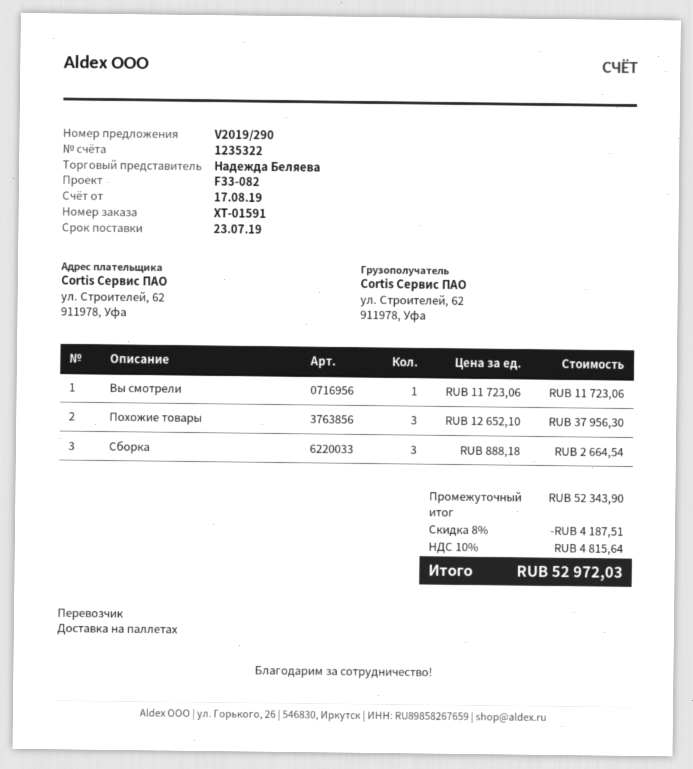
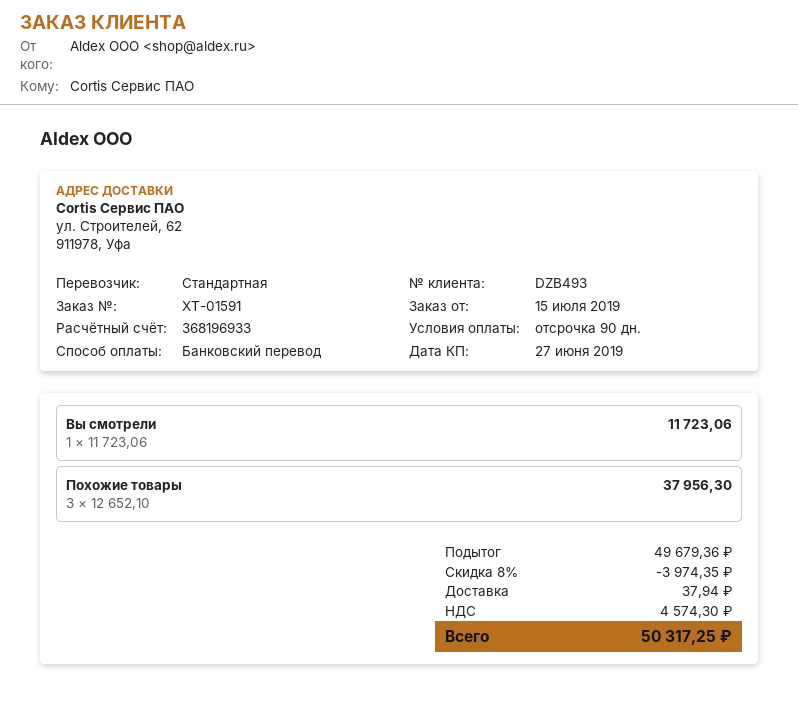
shipping method: pallet freight -> standard
Сборка: 3 x 888.18 = 2664.54 -> none
subtotal: 52343.90 -> 49679.36
discount: 8% = 4187.51 -> 8% = 3974.35
shipping: none -> 37.94
tax: 4815.64 -> 4574.30
total: 52972.03 -> 50317.25

